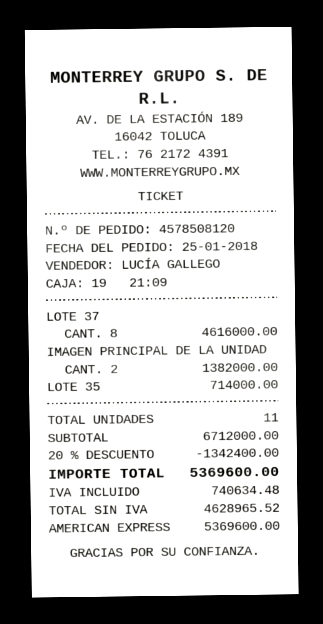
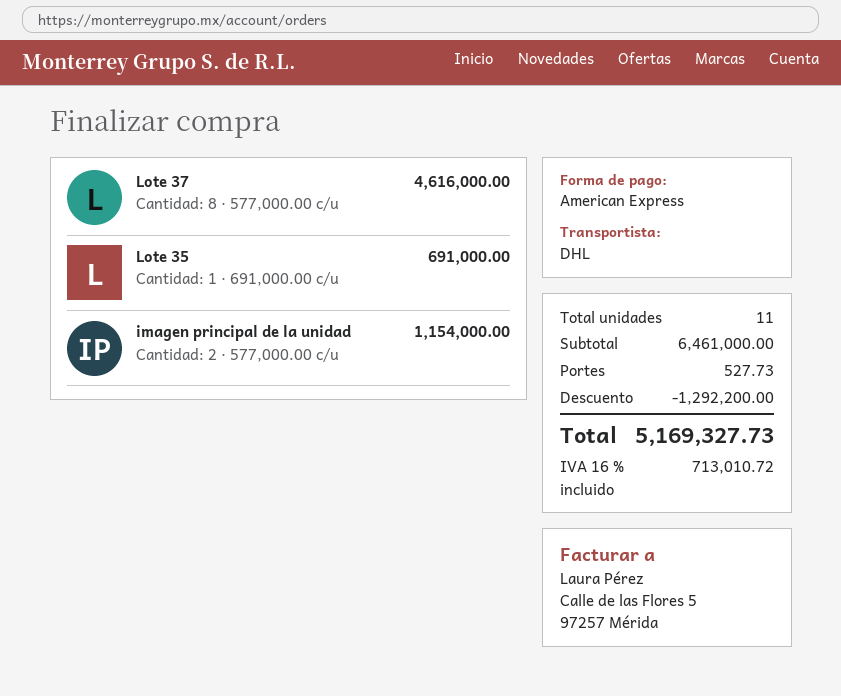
IMAGEN PRINCIPAL DE LA UNIDAD: 2 for 1382000.00 -> 2 for 1154000.00
LOTE 35: 1 for 714000.00 -> 1 for 691000.00
subtotal: 6712000.00 -> 6461000.00
discount: 1342400.00 -> 1292200.00
shipping: none -> 527.73
tax: 740634.48 -> 713010.72
total: 5369600.00 -> 5169327.73

